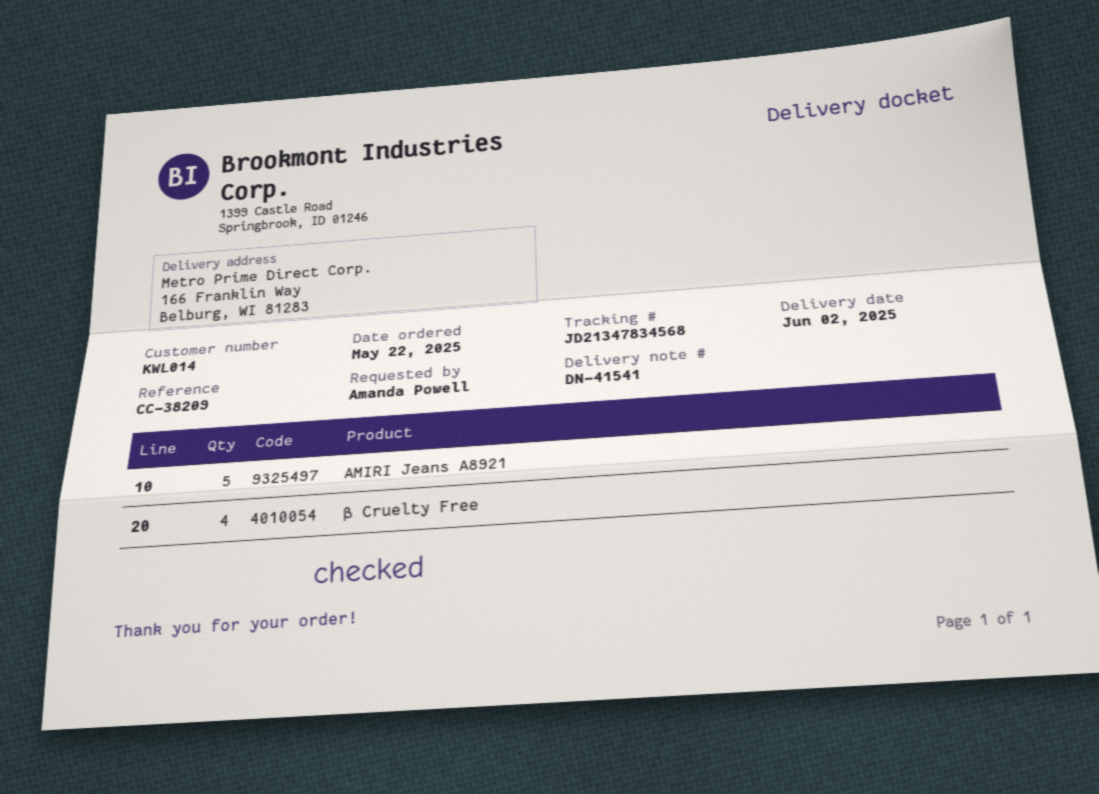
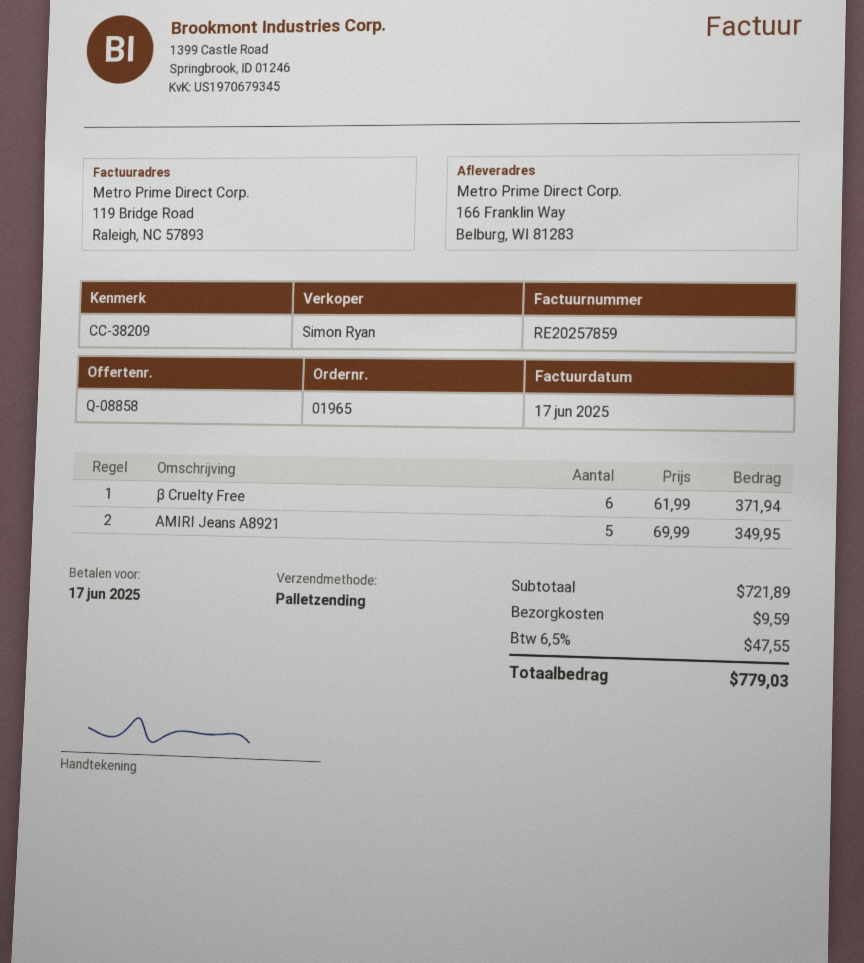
β Cruelty Free: 4 -> 6

